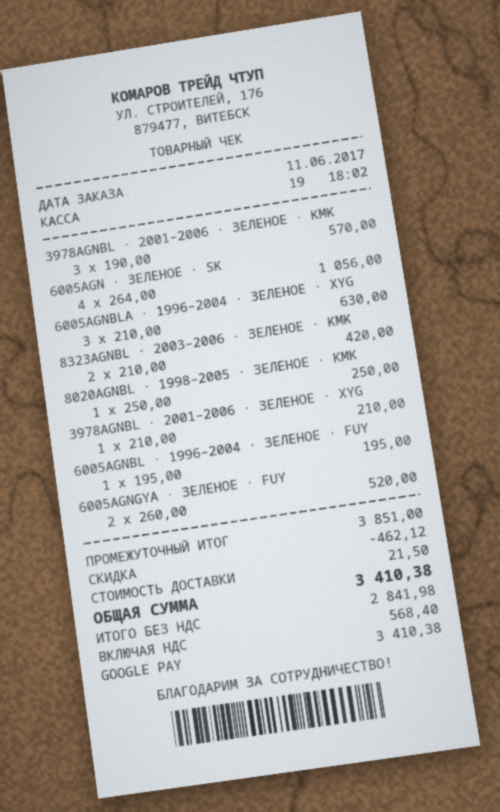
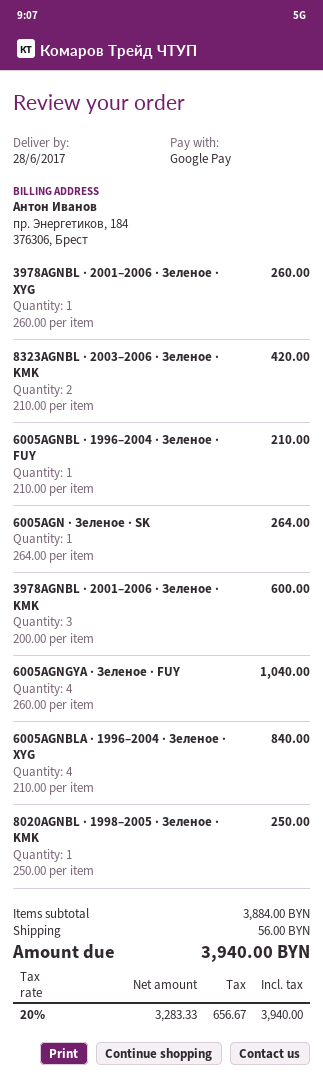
3978AGNBL · 2001–2006 · ЗЕЛЕНОЕ · KMK: 3 x 190.00 = 570.00 -> 3 x 200.00 = 600.00
6005AGN · ЗЕЛЕНОЕ · SK: 4 x 264.00 = 1056.00 -> 1 x 264.00 = 264.00
6005AGNBLA · 1996–2004 · ЗЕЛЕНОЕ · XYG: 3 x 210.00 = 630.00 -> 4 x 210.00 = 840.00
3978AGNBL · 2001–2006 · ЗЕЛЕНОЕ · XYG: 1 x 210.00 = 210.00 -> 1 x 260.00 = 260.00
6005AGNBL · 1996–2004 · ЗЕЛЕНОЕ · FUY: 1 x 195.00 = 195.00 -> 1 x 210.00 = 210.00
6005AGNGYA · ЗЕЛЕНОЕ · FUY: 2 x 260.00 = 520.00 -> 4 x 260.00 = 1040.00
subtotal: 3851.00 -> 3884.00
discount: 462.12 -> none
shipping: 21.50 -> 56.00
net: 2841.98 -> 3283.33
tax: 568.40 -> 656.67
total: 3410.38 -> 3940.00

